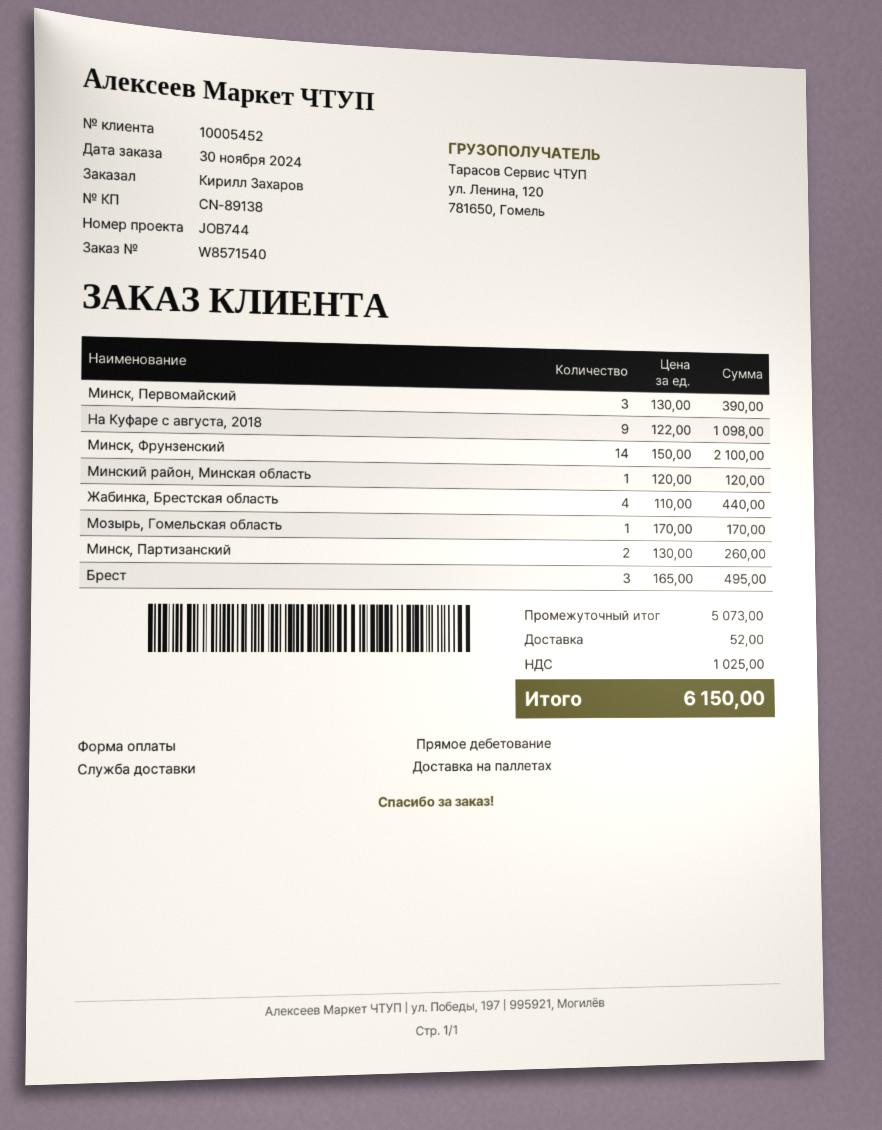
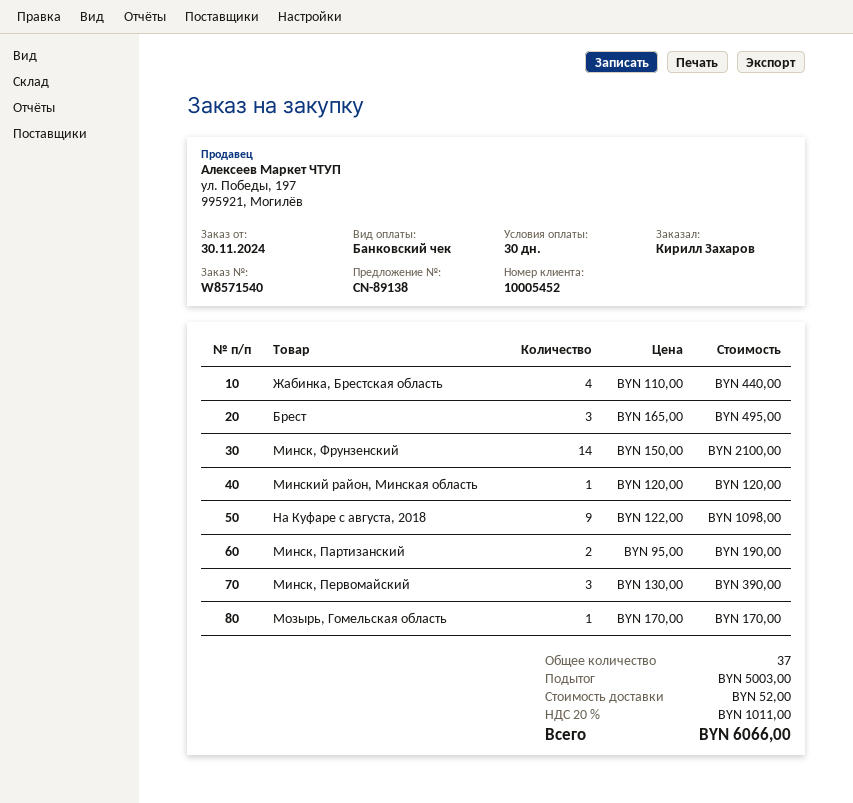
payment method: direct debit -> cheque
Минск, Партизанский: 2 x 130.00 = 260.00 -> 2 x 95.00 = 190.00
subtotal: 5073.00 -> 5003.00
tax: 1025.00 -> 1011.00
total: 6150.00 -> 6066.00

